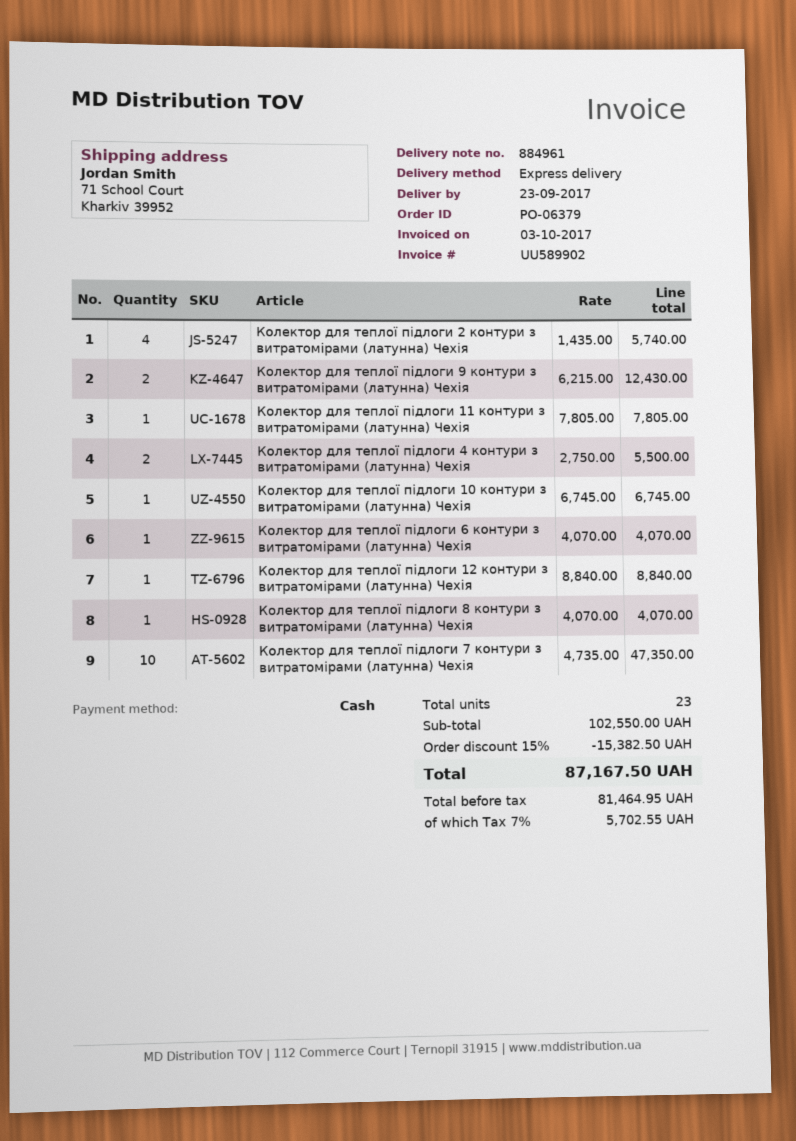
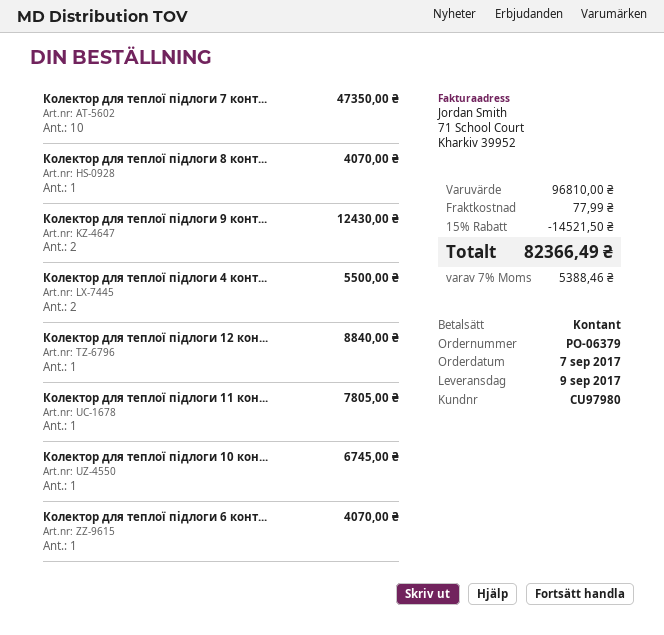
delivery date: 2017-09-23 -> 2017-09-09
Колектор для теплої підлоги 2 контури з витратомірами (латунна) Чехія: 4 for 5740.00 -> none
subtotal: 102550.00 -> 96810.00
discount: 15% = 15382.50 -> 15% = 14521.50
shipping: none -> 77.99
tax: 7% = 5702.55 -> 7% = 5388.46
total: 87167.50 -> 82366.49

